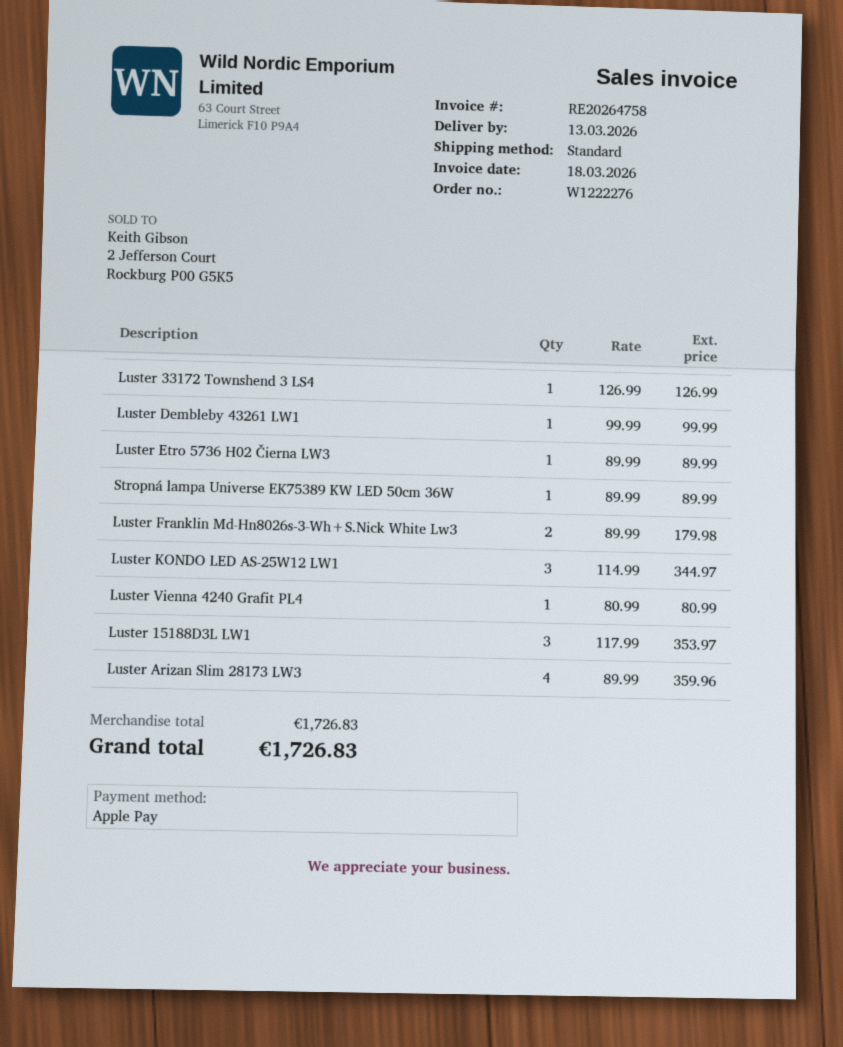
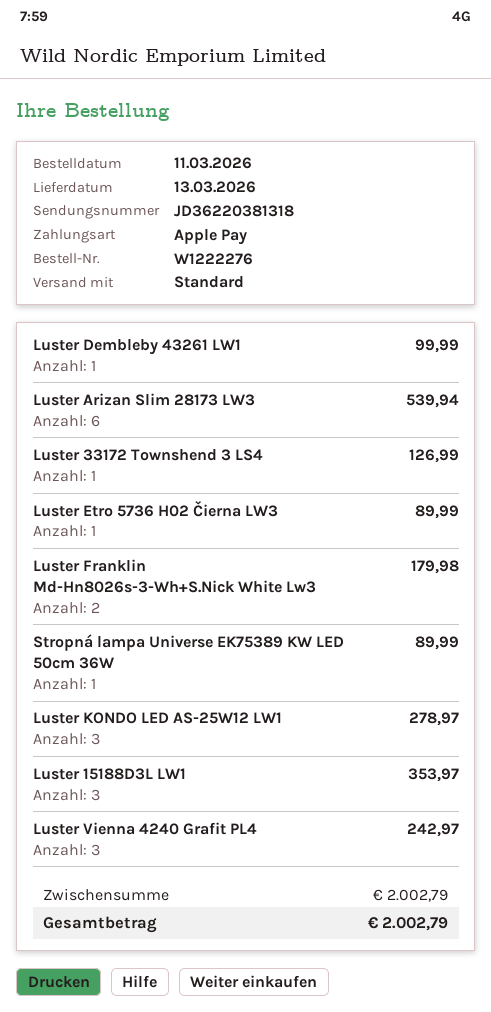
Luster KONDO LED AS-25W12 LW1: 3 for 344.97 -> 3 for 278.97
Luster Vienna 4240 Grafit PL4: 1 for 80.99 -> 3 for 242.97
Luster Arizan Slim 28173 LW3: 4 for 359.96 -> 6 for 539.94
subtotal: 1726.83 -> 2002.79
total: 1726.83 -> 2002.79

